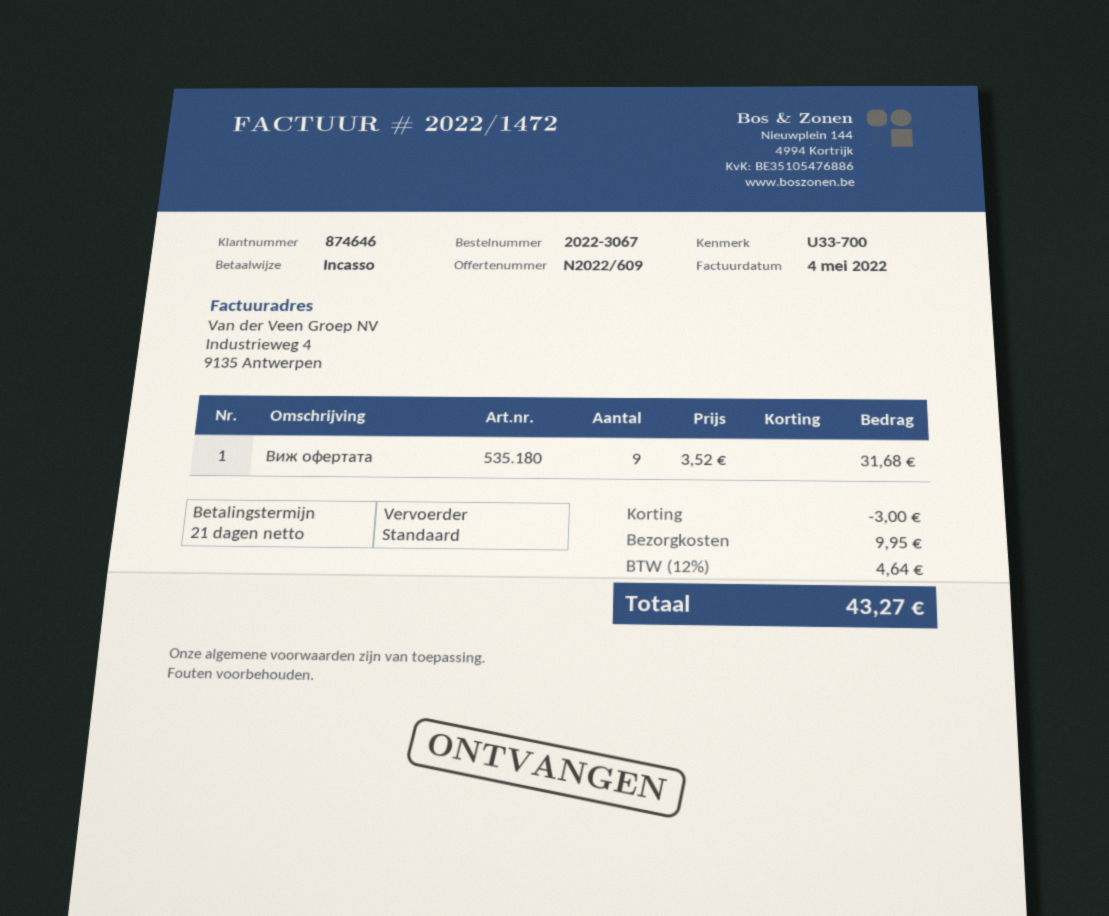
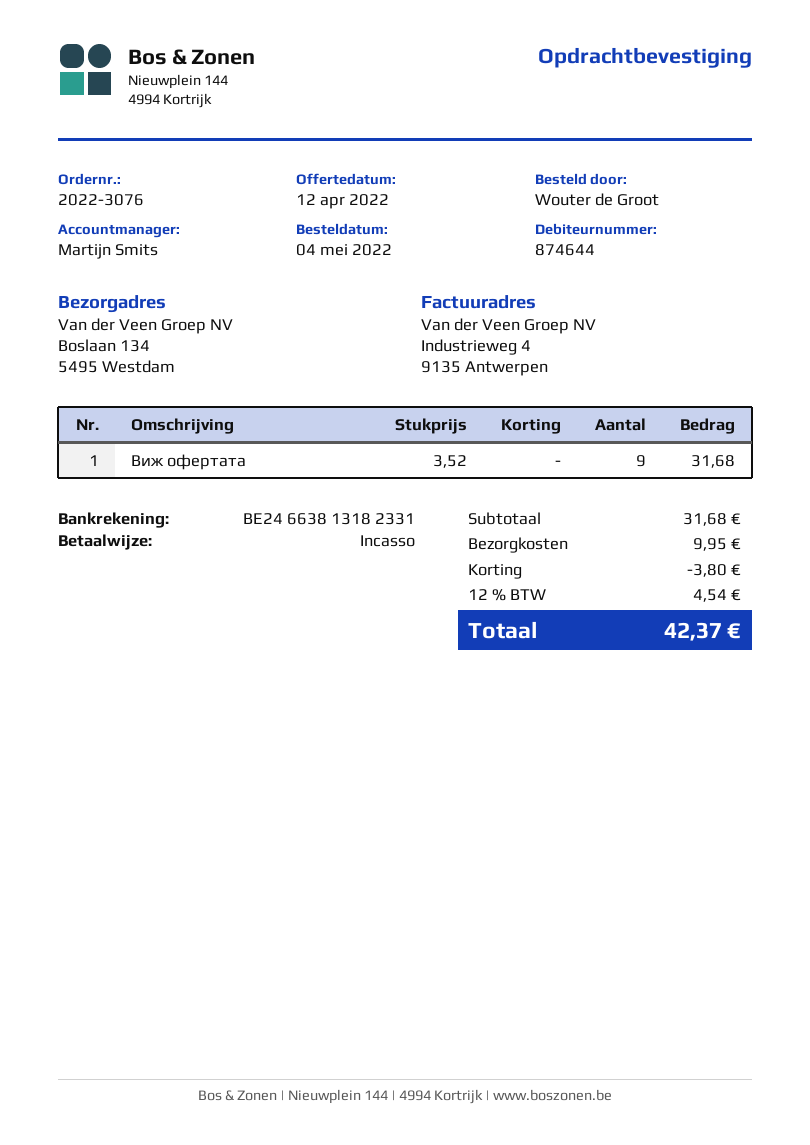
order number: 2022-3067 -> 2022-3076
customer number: 874646 -> 874644
discount: 3.00 -> 3.80
tax: 12% = 4.64 -> 12% = 4.54
total: 43.27 -> 42.37

